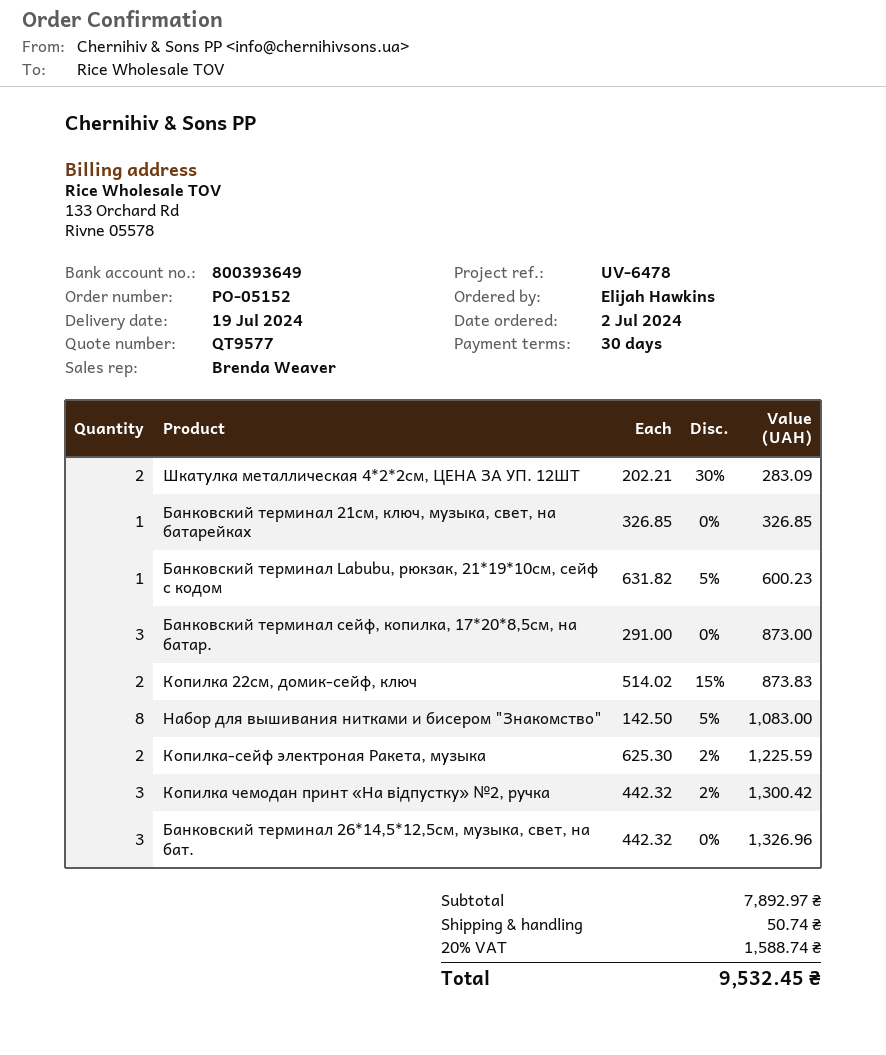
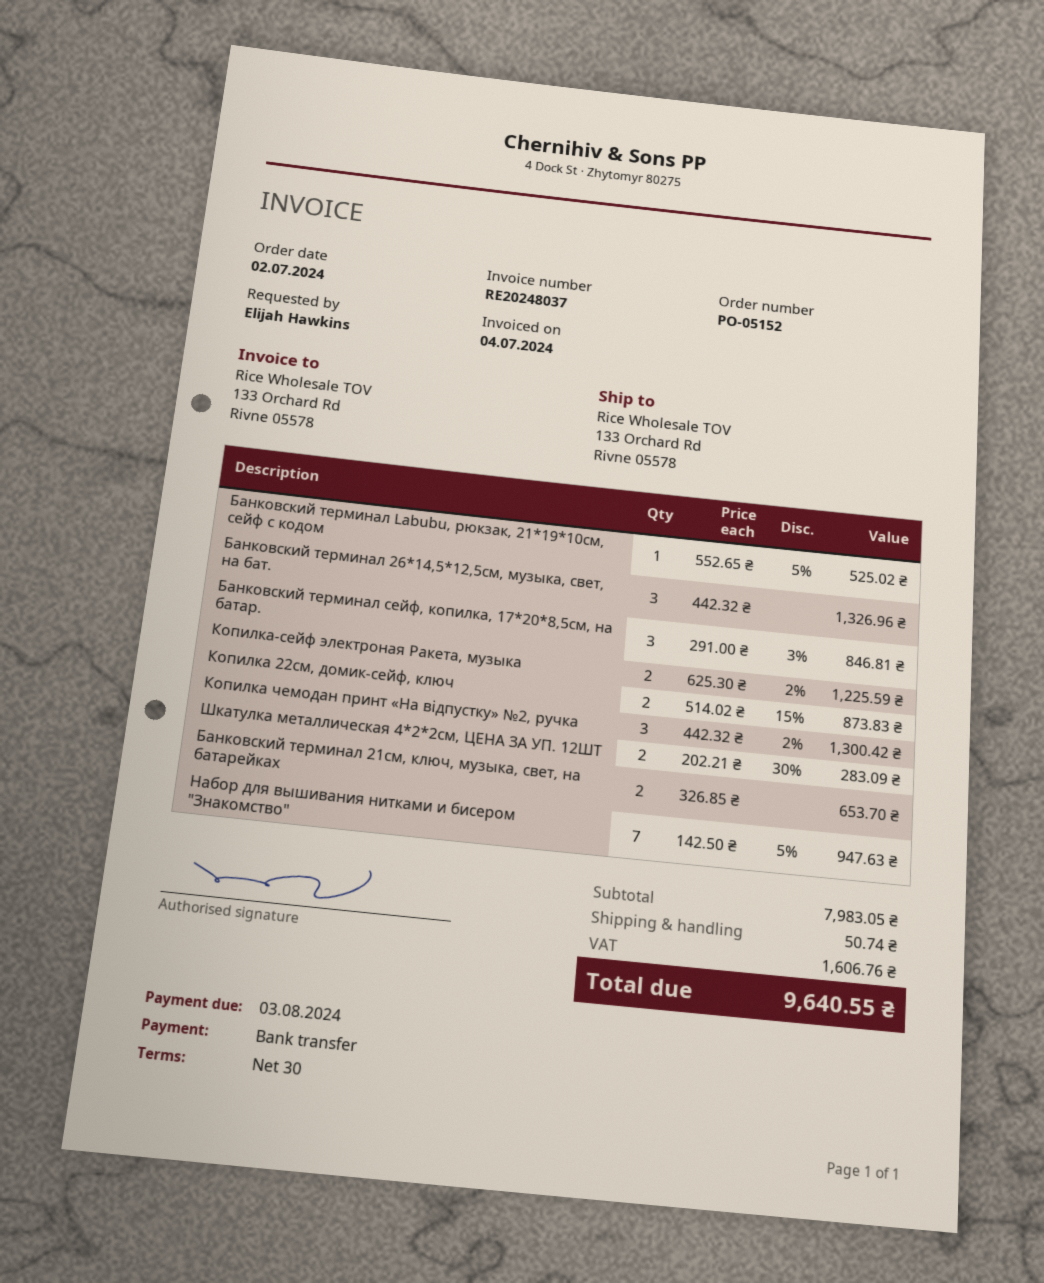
Банковский терминал 21см, ключ, музыка, свет, на батарейках: 1 x 326.85 = 326.85 -> 2 x 326.85 = 653.70
Банковский терминал Labubu, рюкзак, 21*19*10см, сейф с кодом: 1 x 631.82 - 5% = 600.23 -> 1 x 552.65 - 5% = 525.02
Банковский терминал сейф, копилка, 17*20*8,5см, на батар.: 3 x 291.00 = 873.00 -> 3 x 291.00 - 3% = 846.81
Набор для вышивания нитками и бисером "Знакомство": 8 x 142.50 - 5% = 1083.00 -> 7 x 142.50 - 5% = 947.63
subtotal: 7892.97 -> 7983.05
tax: 1588.74 -> 1606.76
total: 9532.45 -> 9640.55

